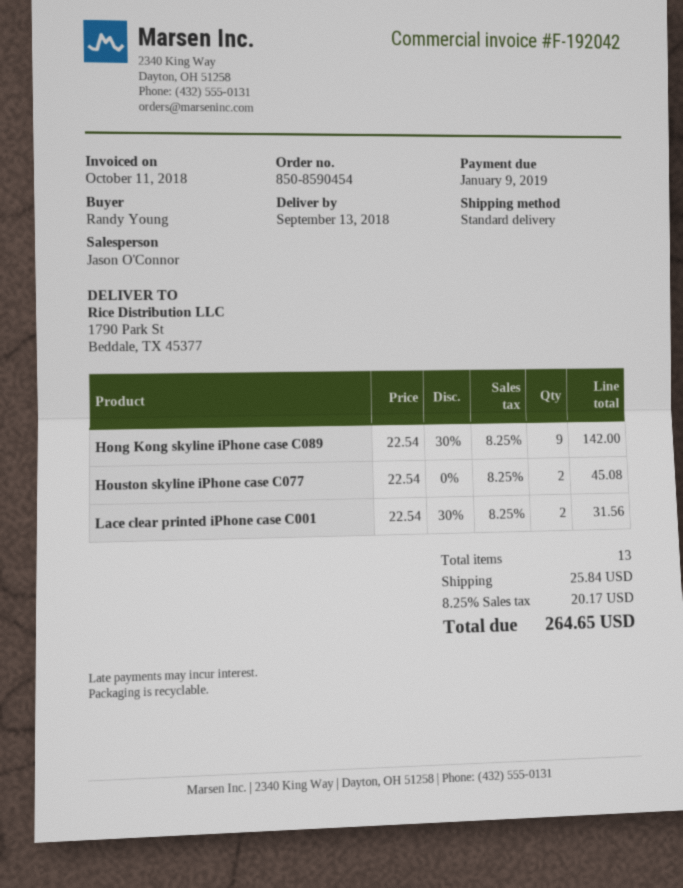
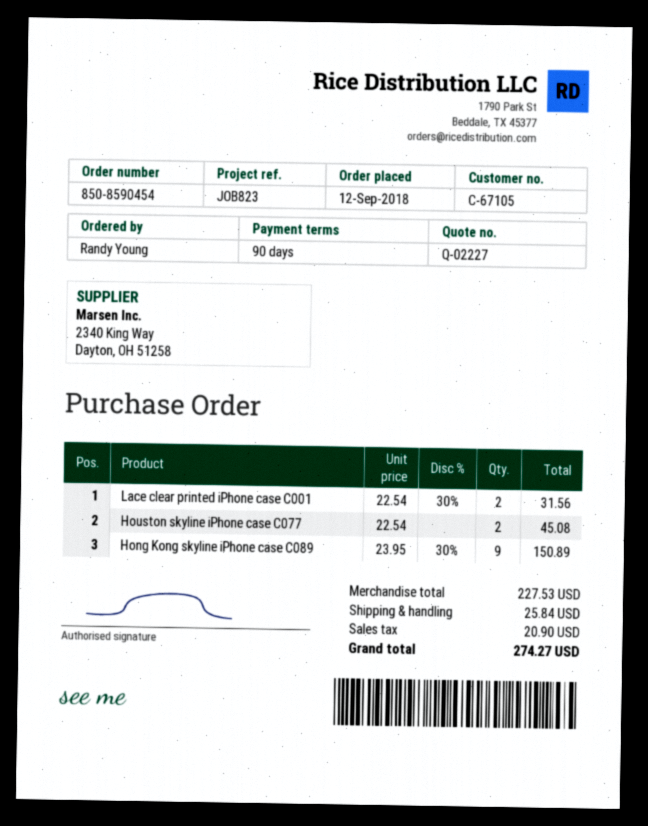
Hong Kong skyline iPhone case C089: 9 x 22.54 - 30% = 142.00 -> 9 x 23.95 - 30% = 150.89
tax: 20.17 -> 20.90
total: 264.65 -> 274.27

